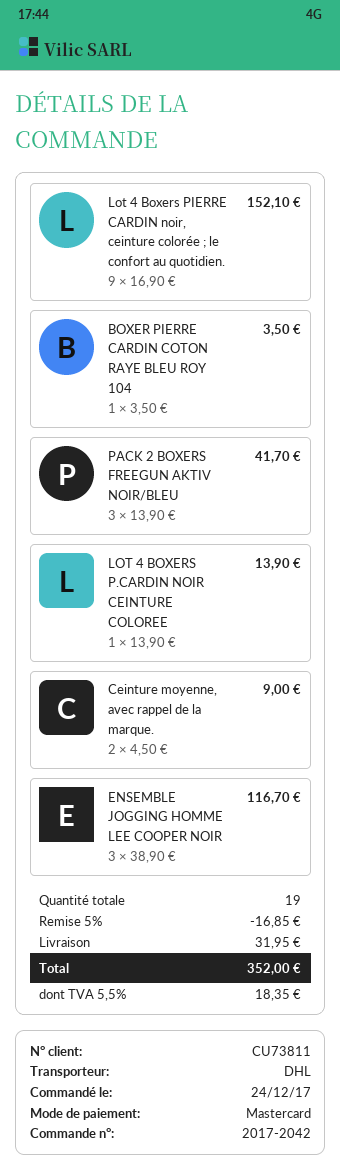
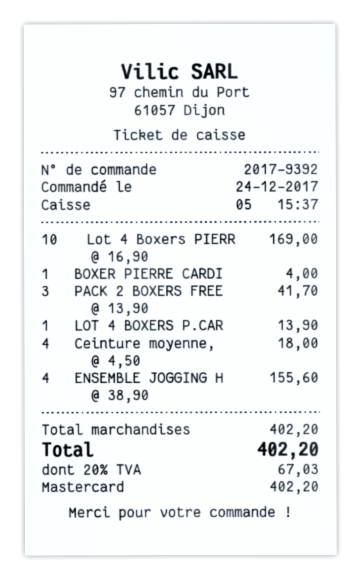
order number: 2017-2042 -> 2017-9392
Lot 4 Boxers PIERRE CARDIN noir, ceinture colorée ; le confort au quotidien.: 9 x 16.90 = 152.10 -> 10 x 16.90 = 169.00
BOXER PIERRE CARDIN COTON RAYE BLEU ROY 104: 1 x 3.50 = 3.50 -> 1 x 4.00 = 4.00
Ceinture moyenne, avec rappel de la marque.: 2 x 4.50 = 9.00 -> 4 x 4.50 = 18.00
ENSEMBLE JOGGING HOMME LEE COOPER NOIR: 3 x 38.90 = 116.70 -> 4 x 38.90 = 155.60
discount: 5% = 16.85 -> none
shipping: 31.95 -> none
tax: 5.5% = 18.35 -> 20% = 67.03
total: 352.00 -> 402.20

